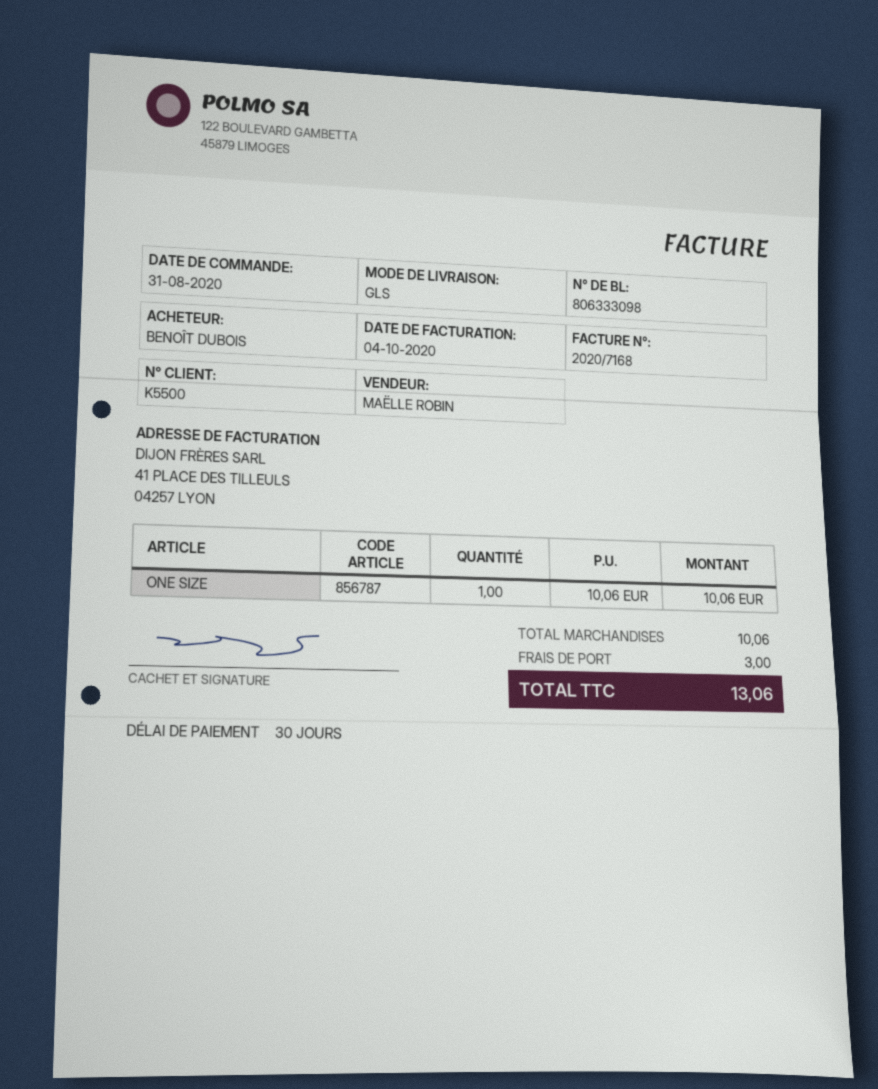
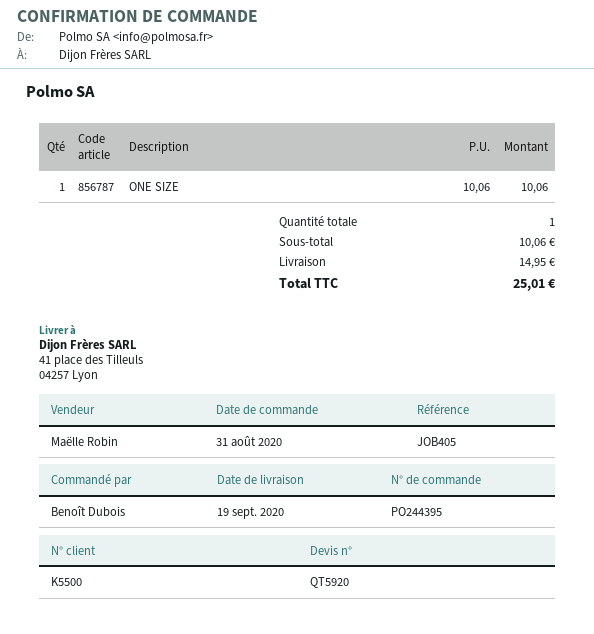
shipping: 3.00 -> 14.95
total: 13.06 -> 25.01

